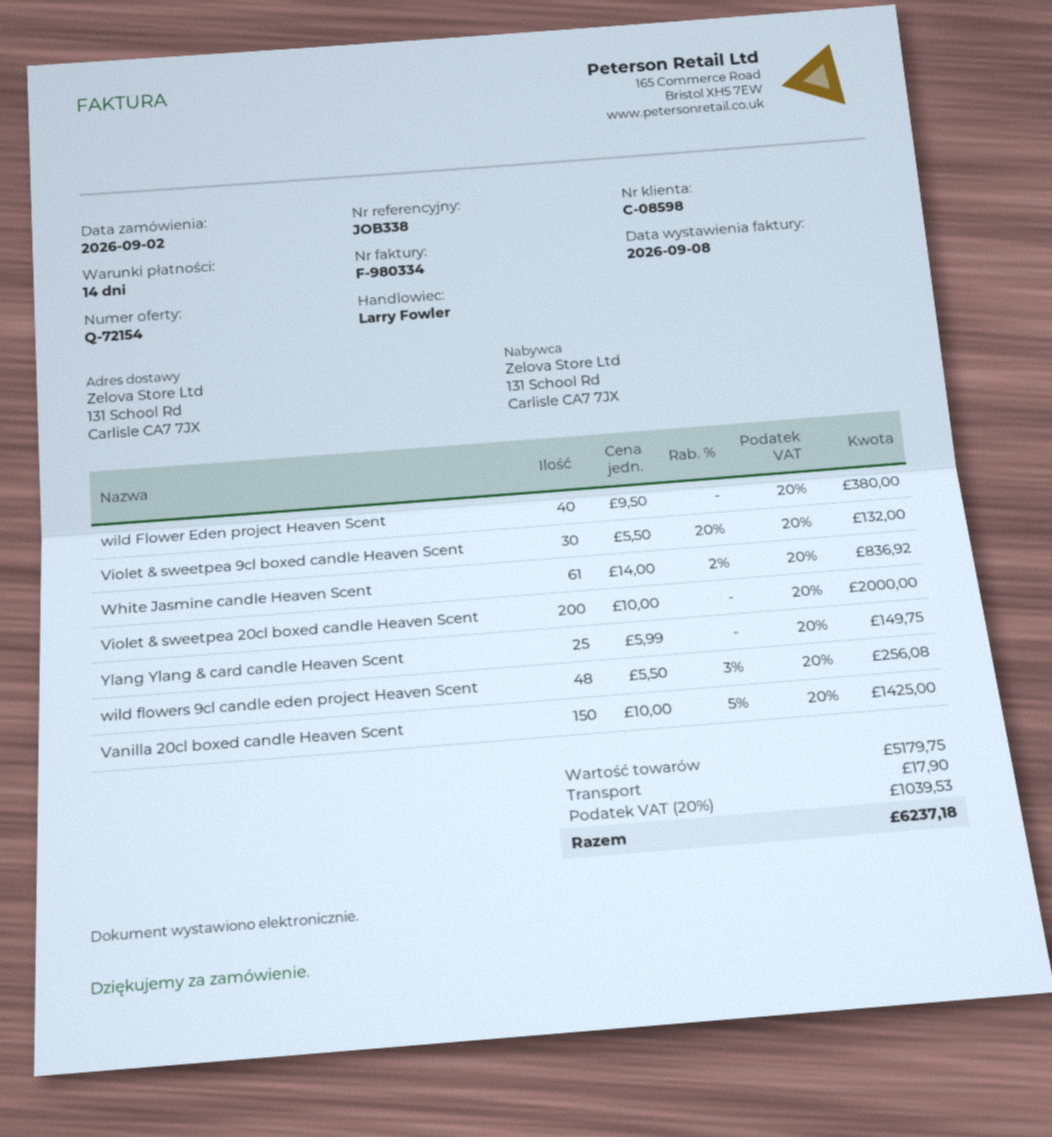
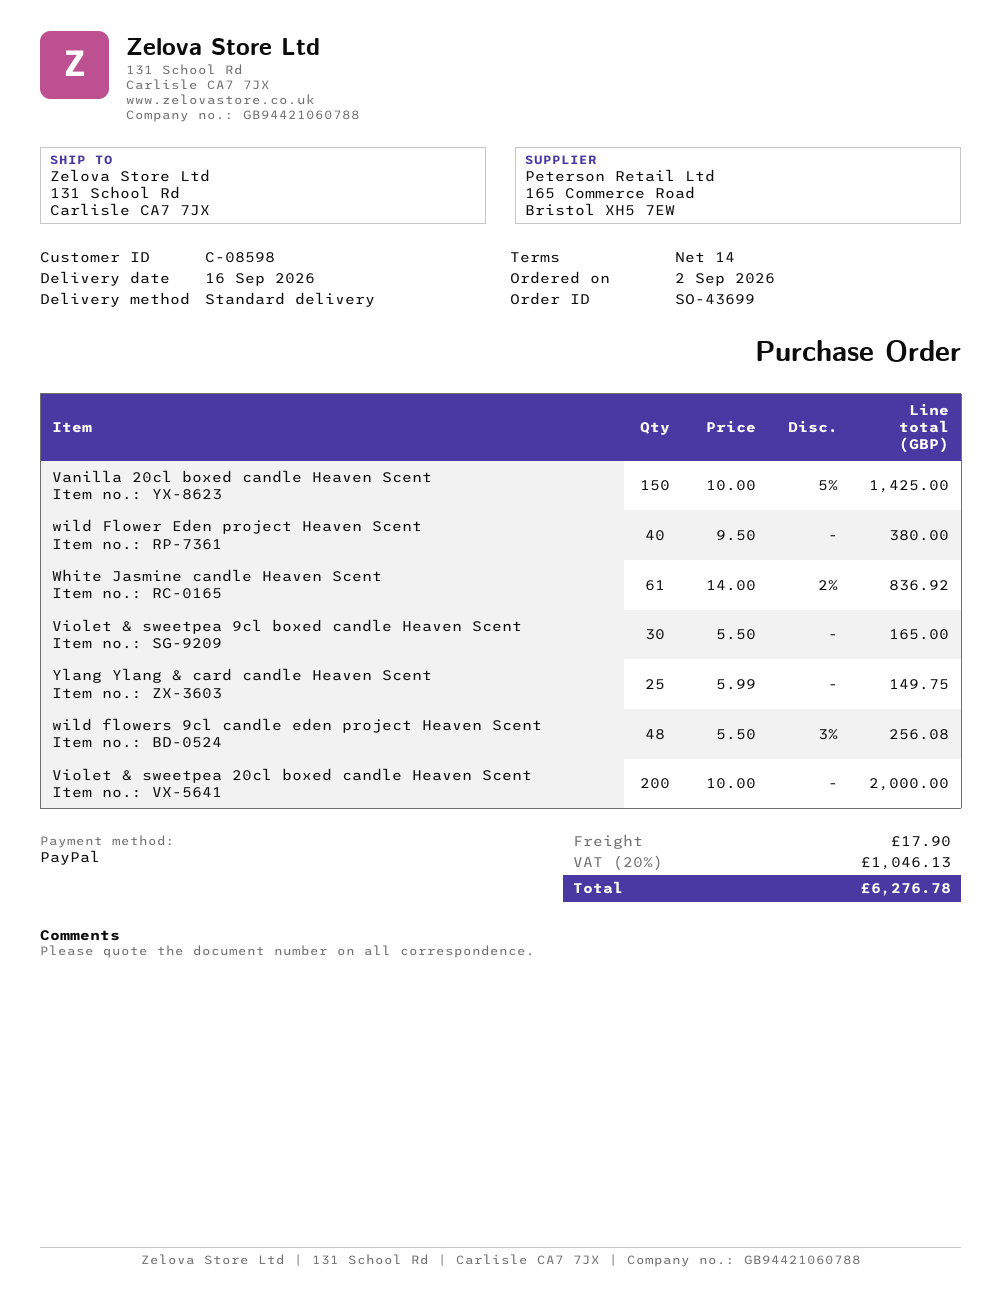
Violet & sweetpea 9cl boxed candle Heaven Scent: 30 x 5.50 - 20% = 132.00 -> 30 x 5.50 = 165.00
tax: 20% = 1039.53 -> 20% = 1046.13
total: 6237.18 -> 6276.78

